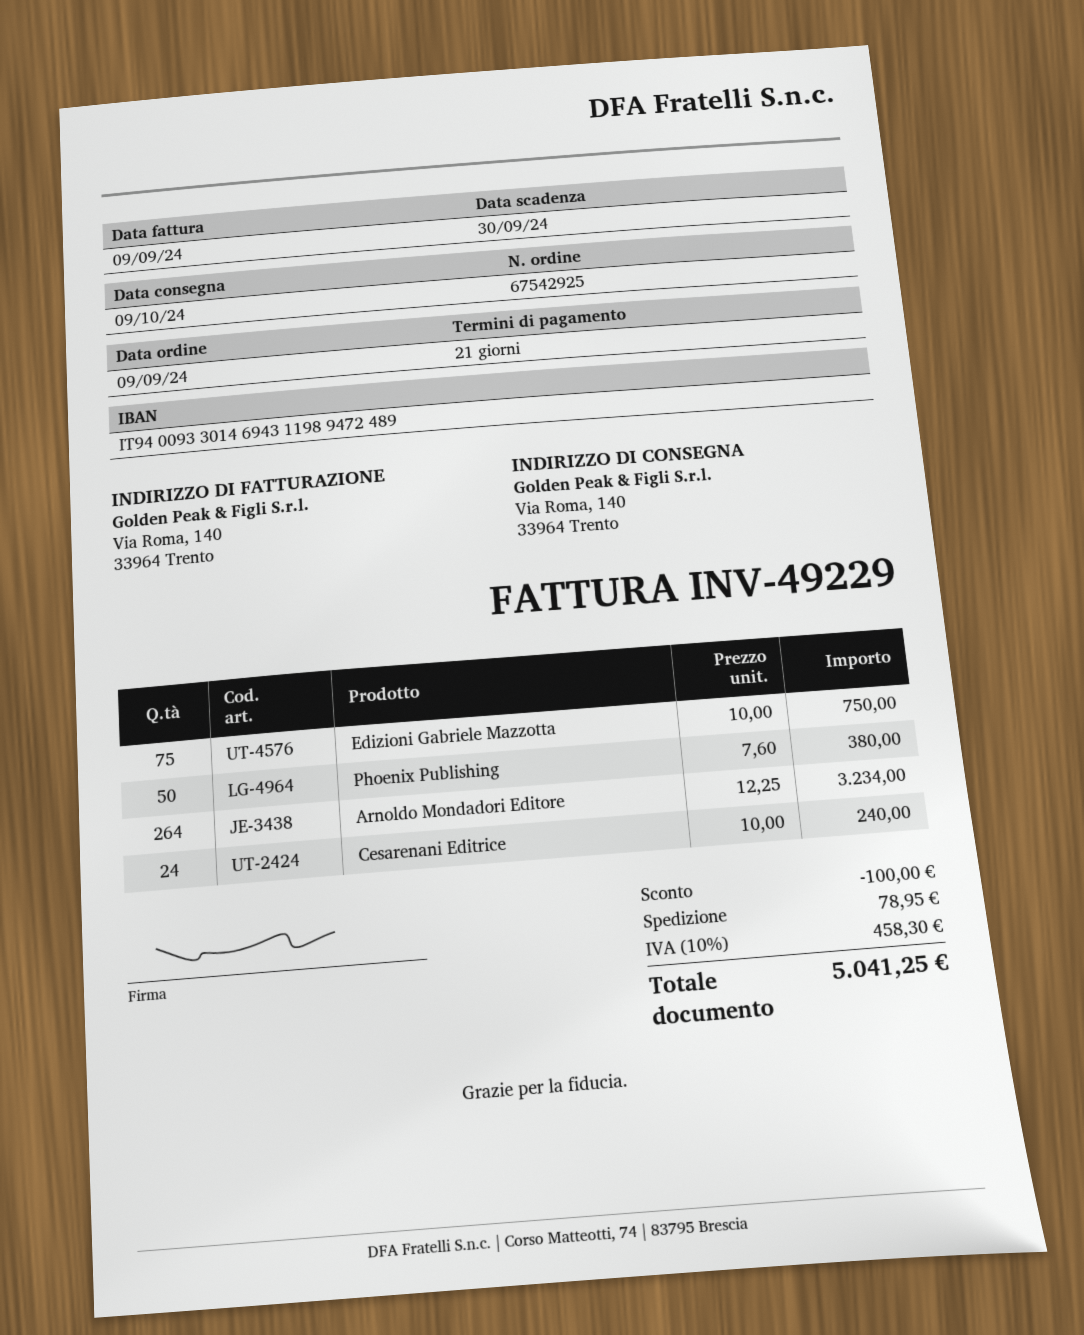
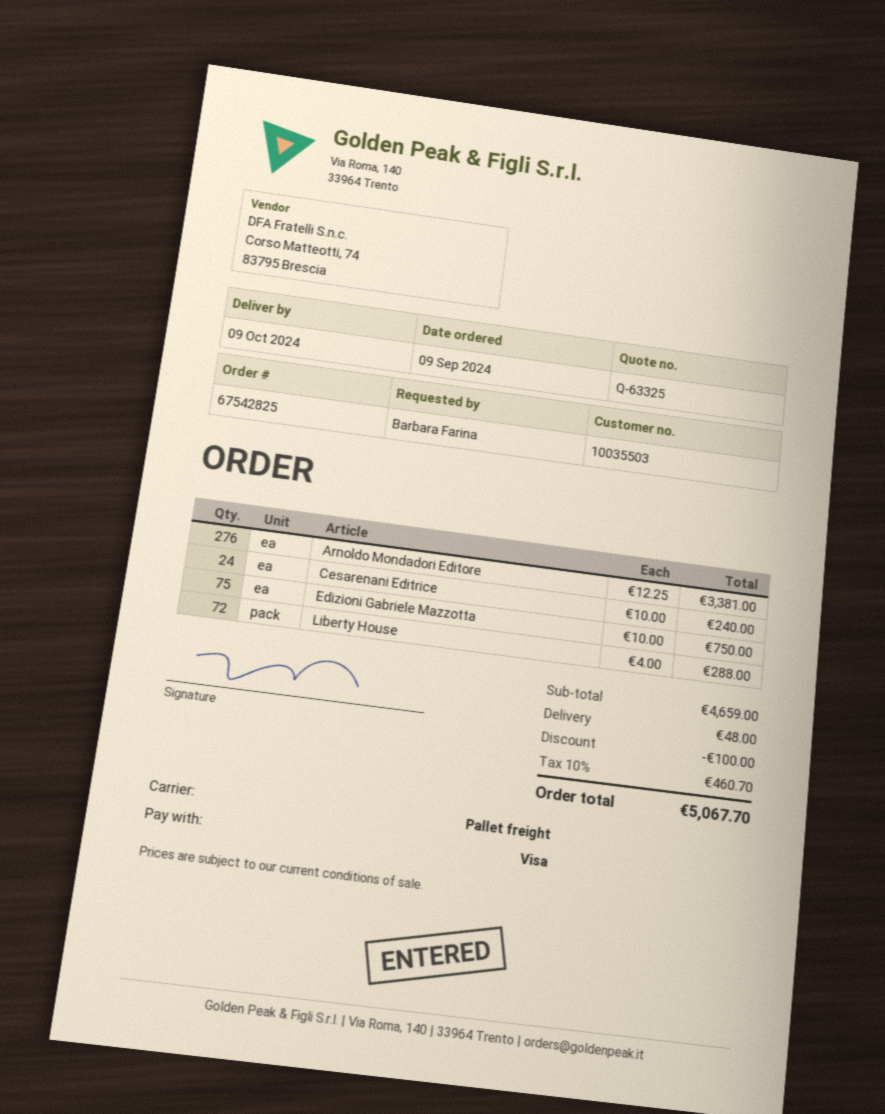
order number: 67542925 -> 67542825
Phoenix Publishing: 50 x 7.60 = 380.00 -> none
Arnoldo Mondadori Editore: 264 x 12.25 = 3234.00 -> 276 x 12.25 = 3381.00
Liberty House: none -> 72 x 4.00 = 288.00
shipping: 78.95 -> 48.00
tax: 10% = 458.30 -> 10% = 460.70
total: 5041.25 -> 5067.70

